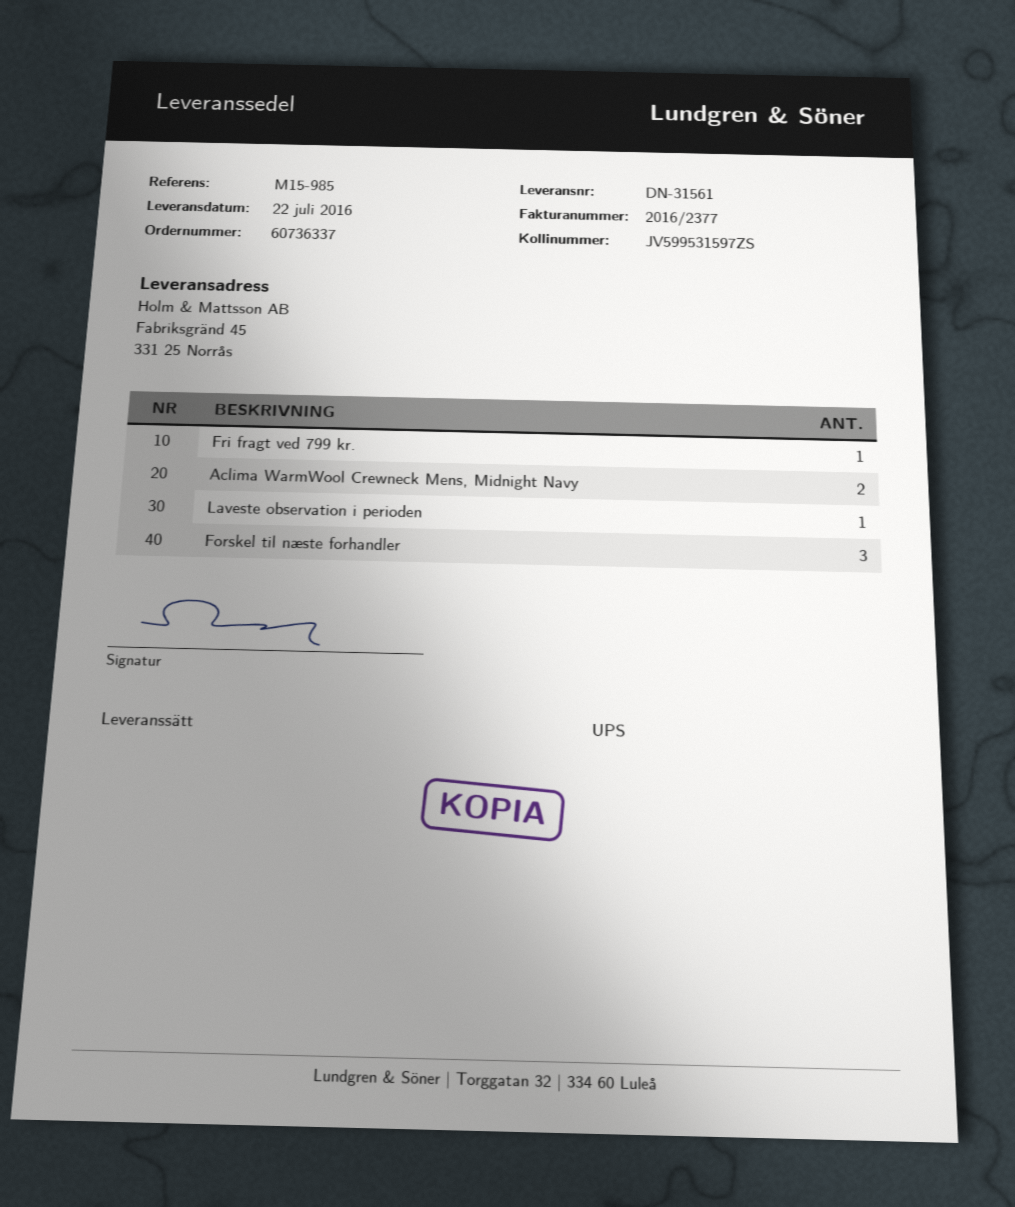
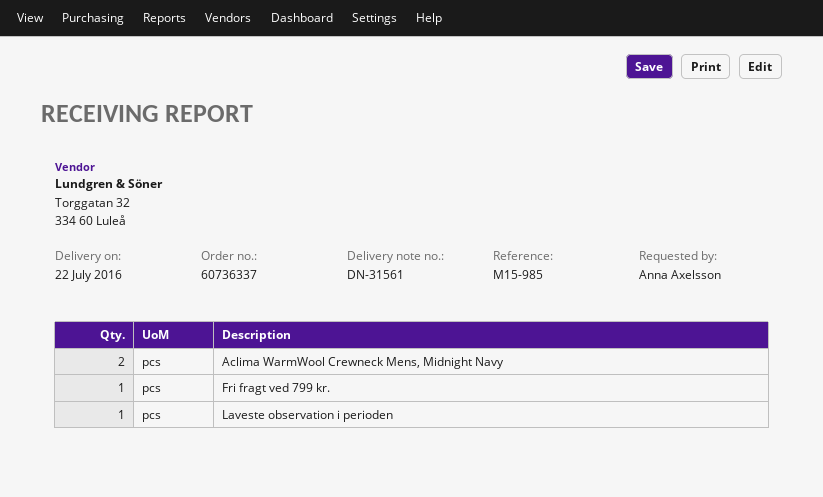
Forskel til næste forhandler: 3 -> none

